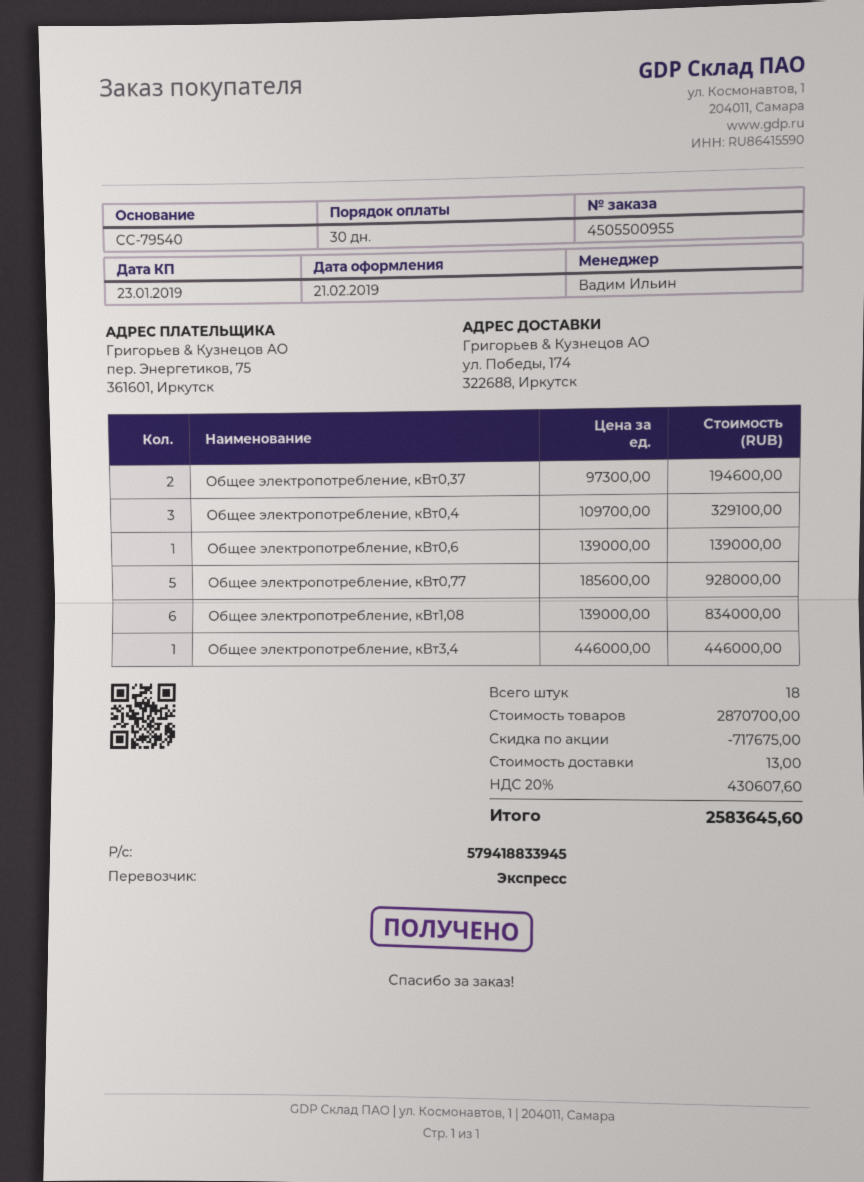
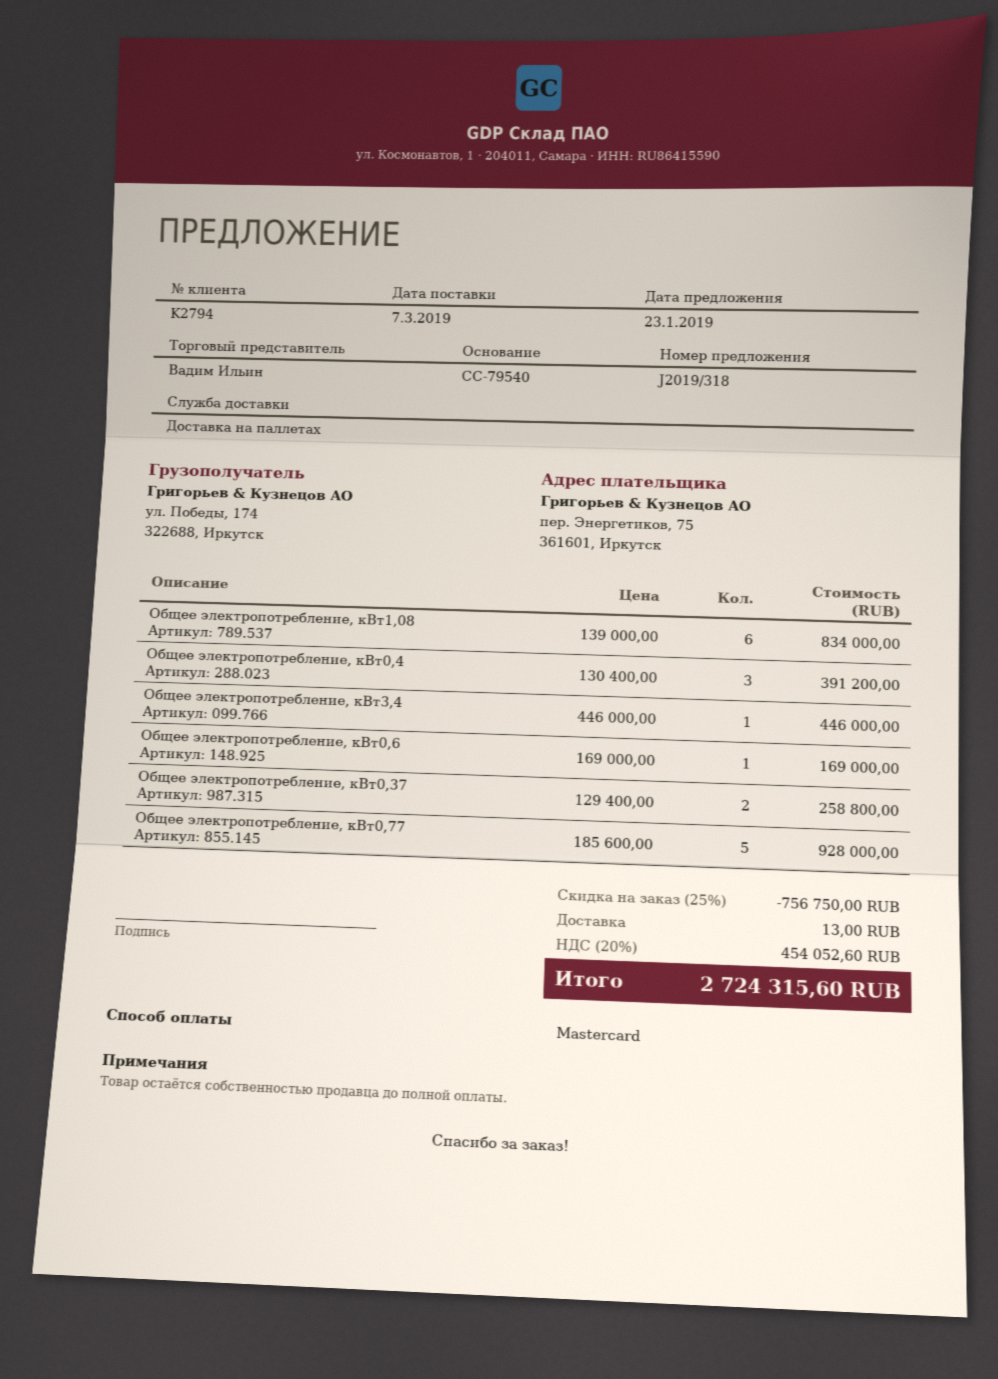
shipping method: express -> pallet freight
Общее электропотребление, кВт0,37: 2 x 97300.00 = 194600.00 -> 2 x 129400.00 = 258800.00
Общее электропотребление, кВт0,4: 3 x 109700.00 = 329100.00 -> 3 x 130400.00 = 391200.00
Общее электропотребление, кВт0,6: 1 x 139000.00 = 139000.00 -> 1 x 169000.00 = 169000.00
discount: 717675.00 -> 756750.00
tax: 20% = 430607.60 -> 20% = 454052.60
total: 2583645.60 -> 2724315.60

